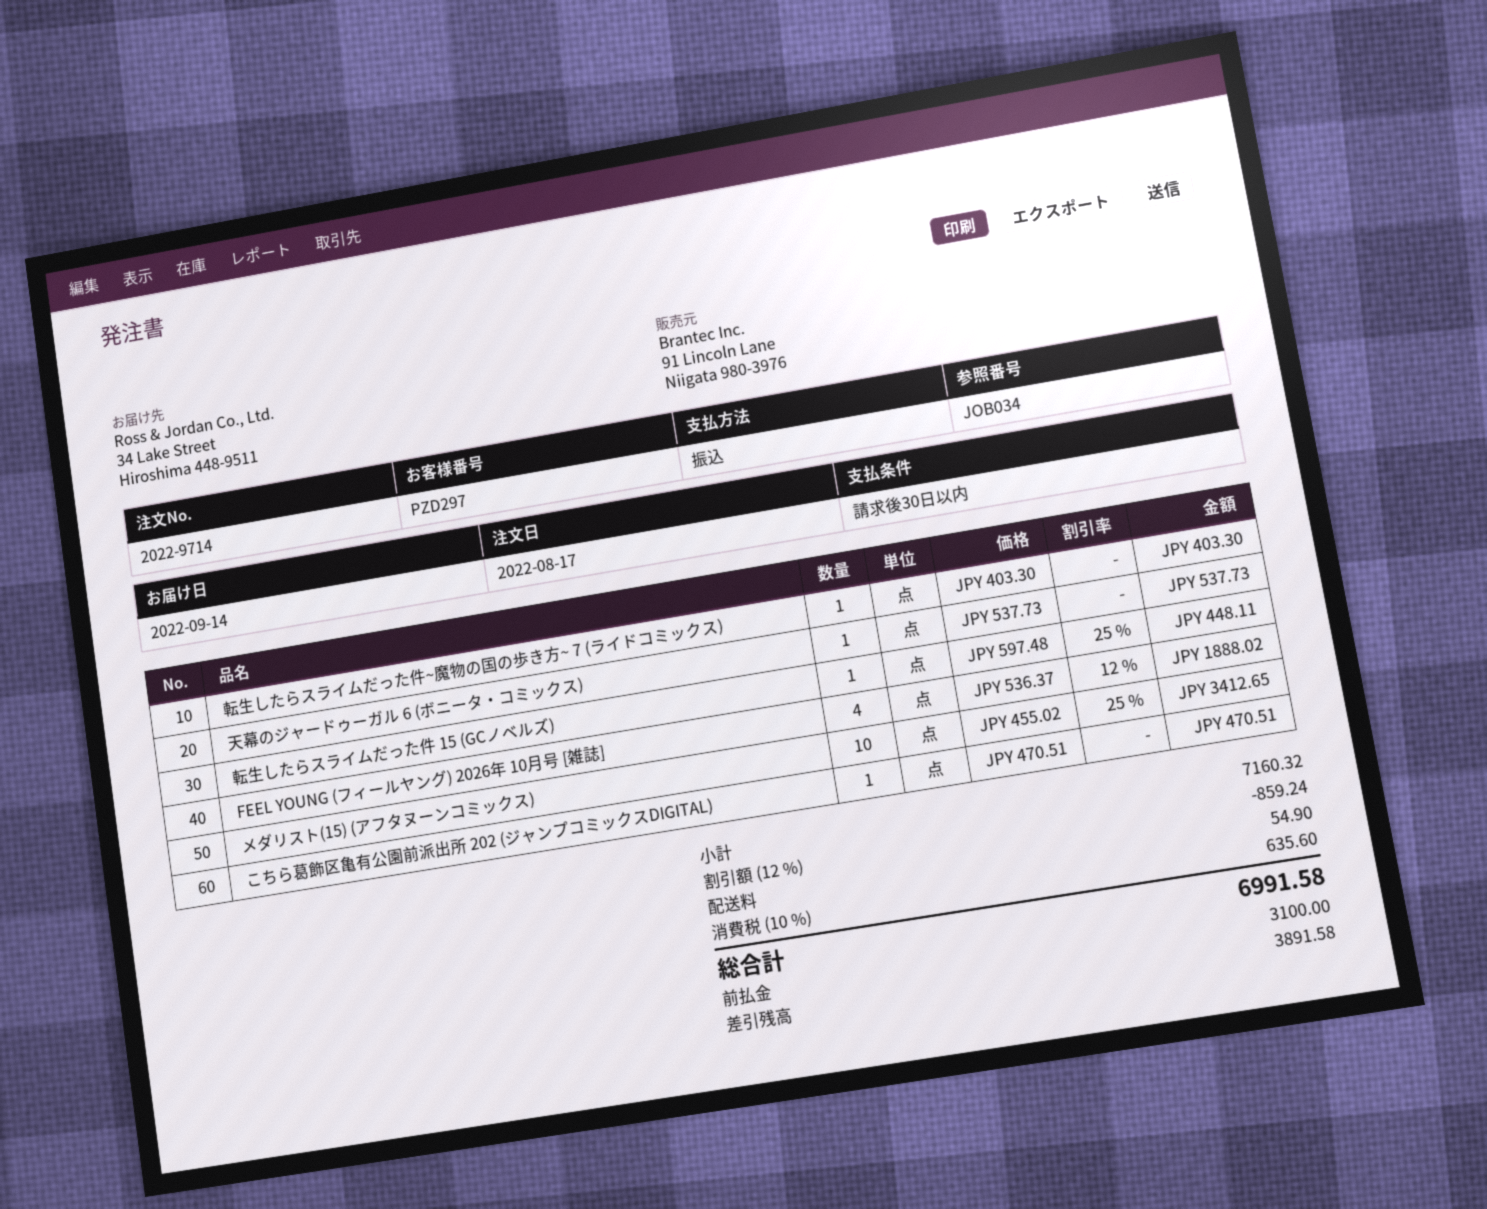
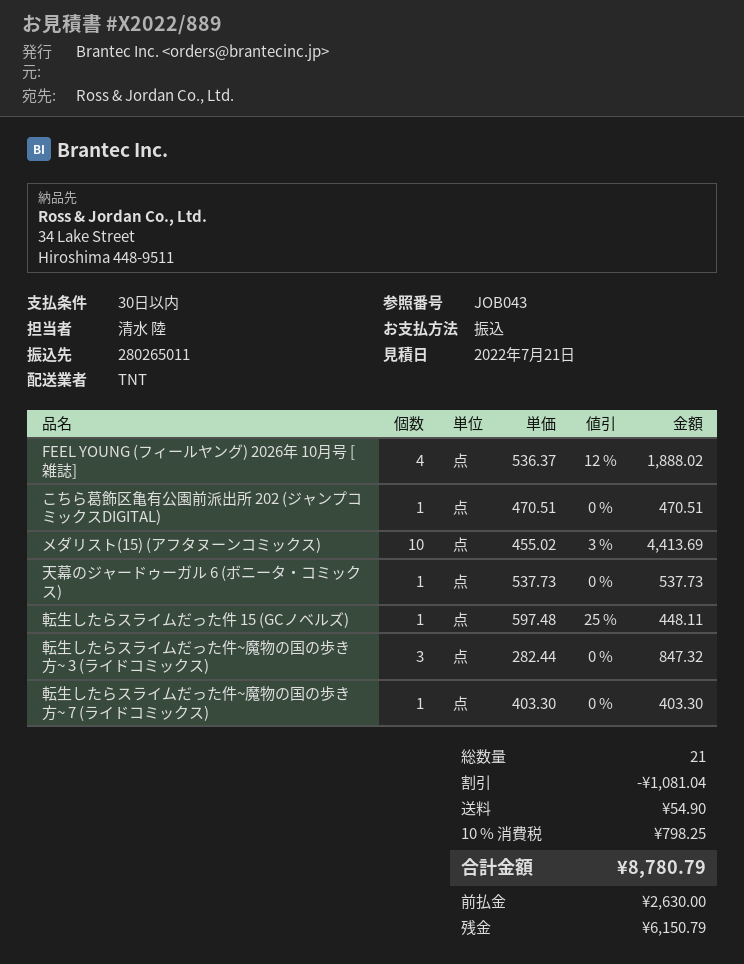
reference: JOB034 -> JOB043
メダリスト(15) (アフタヌーンコミックス): 10 x 455.02 - 25% = 3412.65 -> 10 x 455.02 - 3% = 4413.69
転生したらスライムだった件~魔物の国の歩き方~ 3 (ライドコミックス): none -> 3 x 282.44 = 847.32
discount: 859.24 -> 1081.04
tax: 10% = 635.60 -> 10% = 798.25
total: 6991.58 -> 8780.79
deposit: 3100.00 -> 2630.00
balance: 3891.58 -> 6150.79

